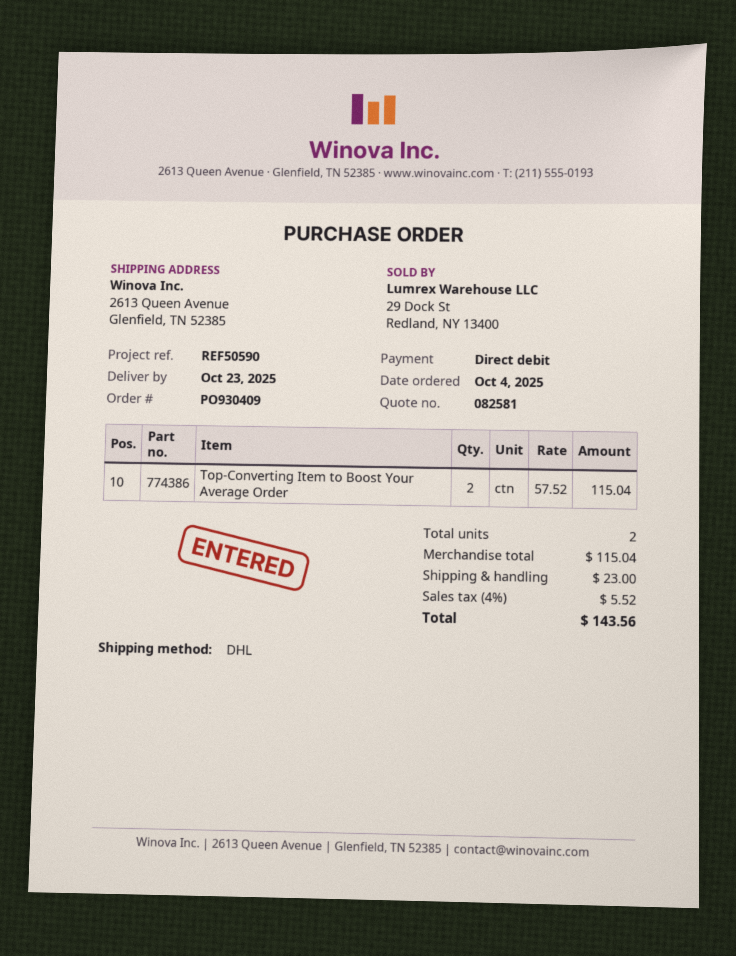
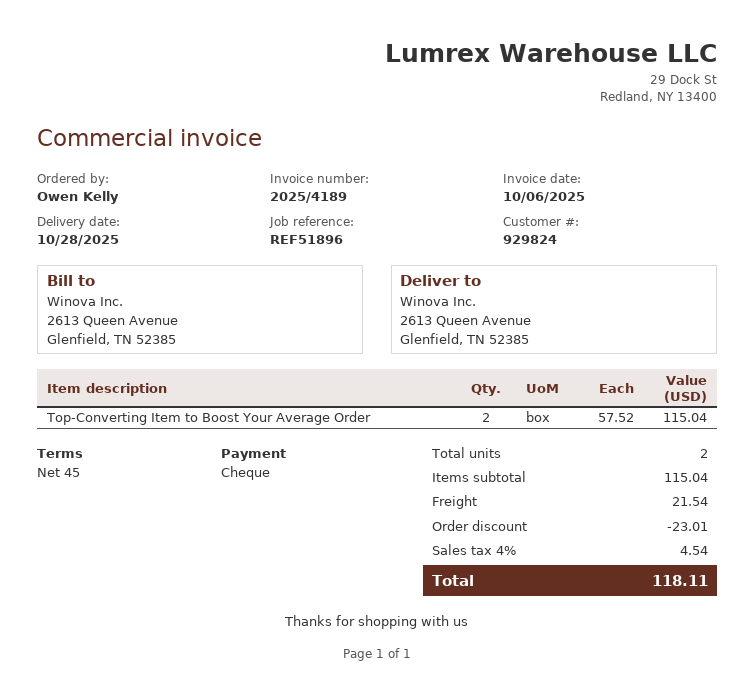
delivery date: 2025-10-23 -> 2025-10-28
reference: REF50590 -> REF51896
payment method: direct debit -> cheque
discount: none -> 23.01
shipping: 23.00 -> 21.54
tax: 4% = 5.52 -> 4% = 4.54
total: 143.56 -> 118.11

